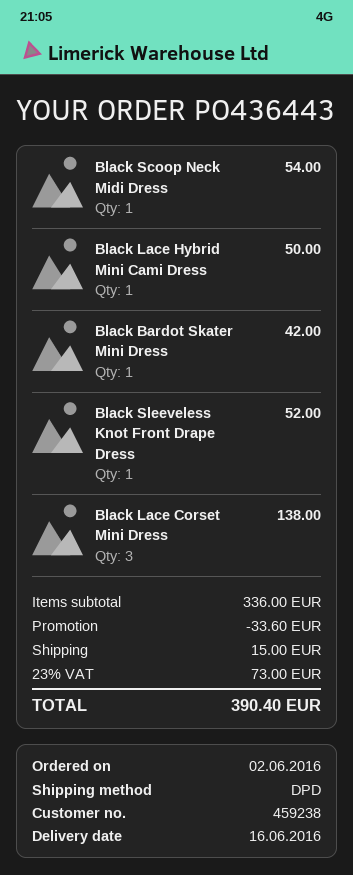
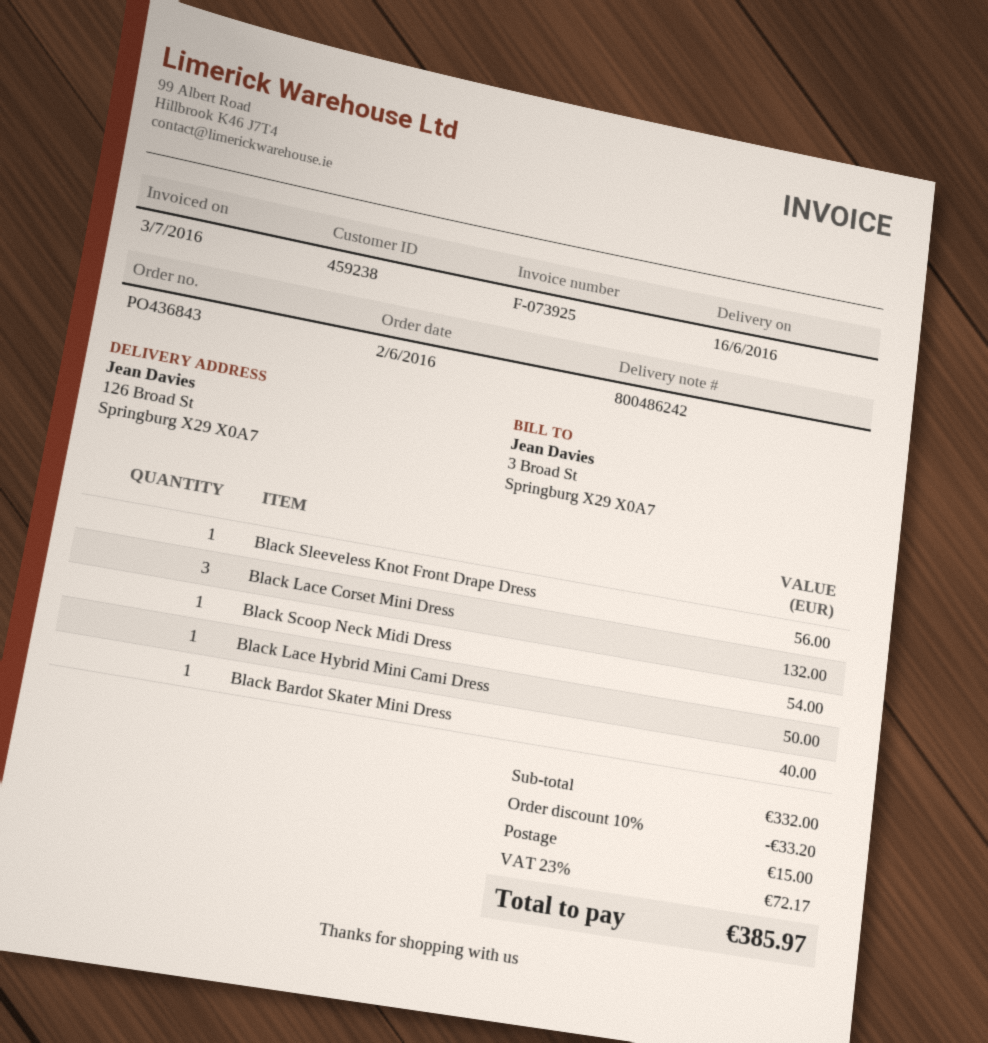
order number: PO436443 -> PO436843
Black Bardot Skater Mini Dress: 1 for 42.00 -> 1 for 40.00
Black Sleeveless Knot Front Drape Dress: 1 for 52.00 -> 1 for 56.00
Black Lace Corset Mini Dress: 3 for 138.00 -> 3 for 132.00
subtotal: 336.00 -> 332.00
discount: 33.60 -> 33.20
tax: 23% = 73.00 -> 23% = 72.17
total: 390.40 -> 385.97

